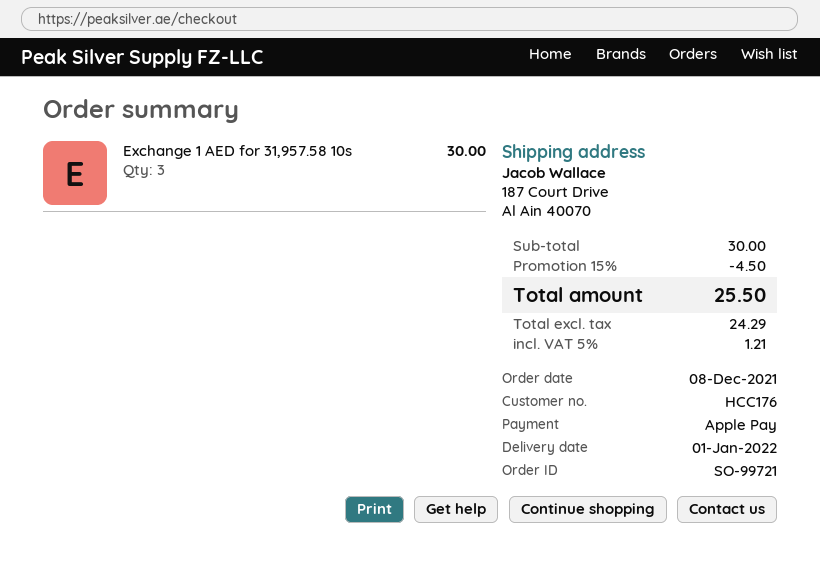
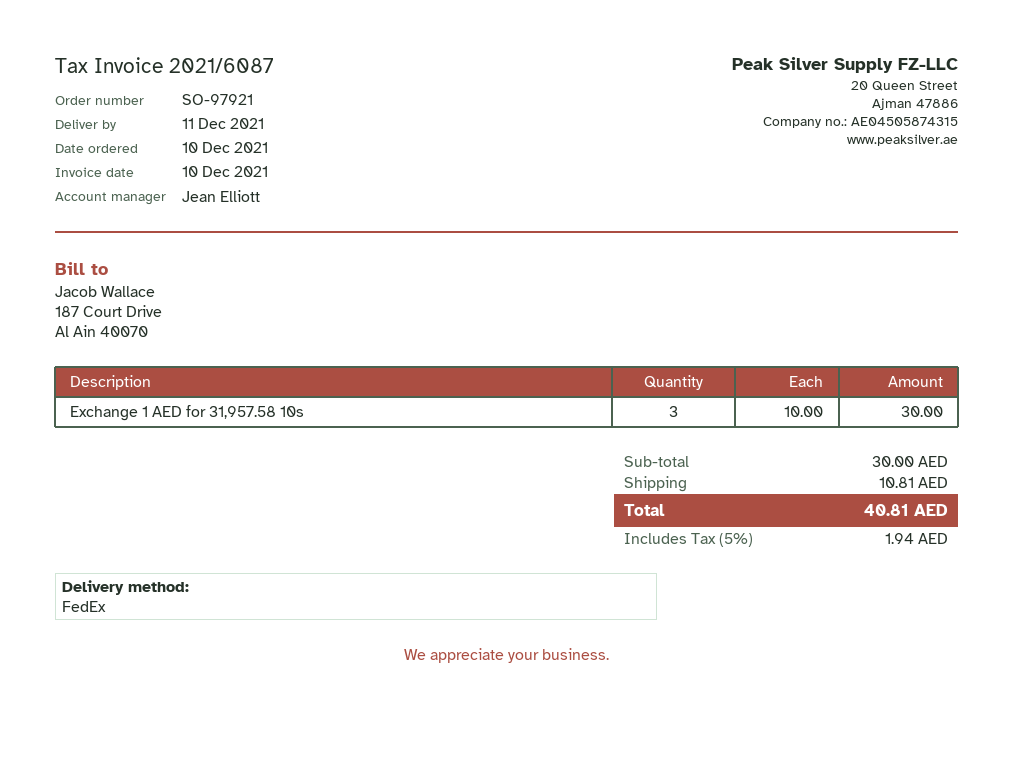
order number: SO-99721 -> SO-97921
order date: 2021-12-08 -> 2021-12-10
delivery date: 2022-01-01 -> 2021-12-11
discount: 15% = 4.50 -> none
shipping: none -> 10.81
tax: 5% = 1.21 -> 5% = 1.94
total: 25.50 -> 40.81

